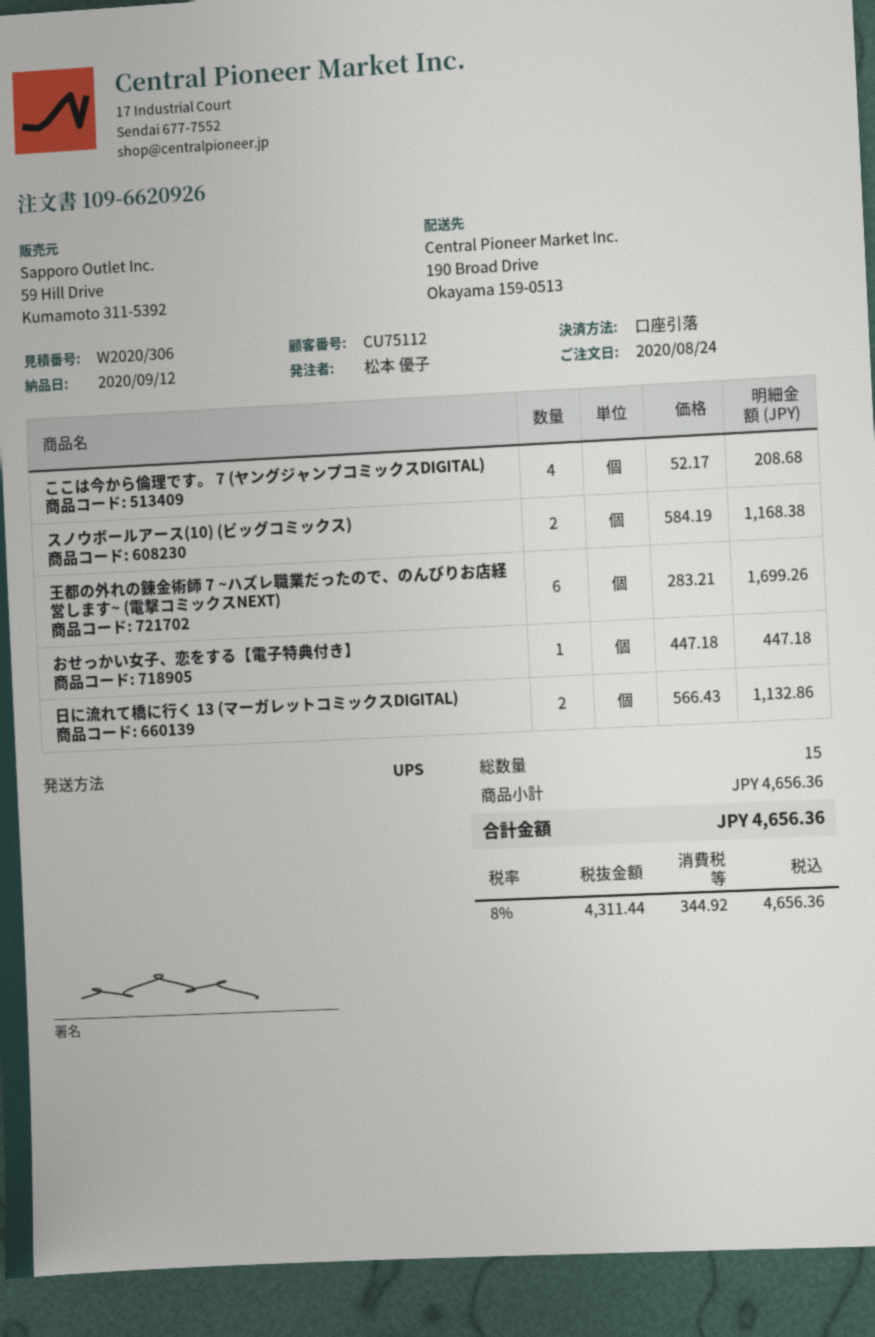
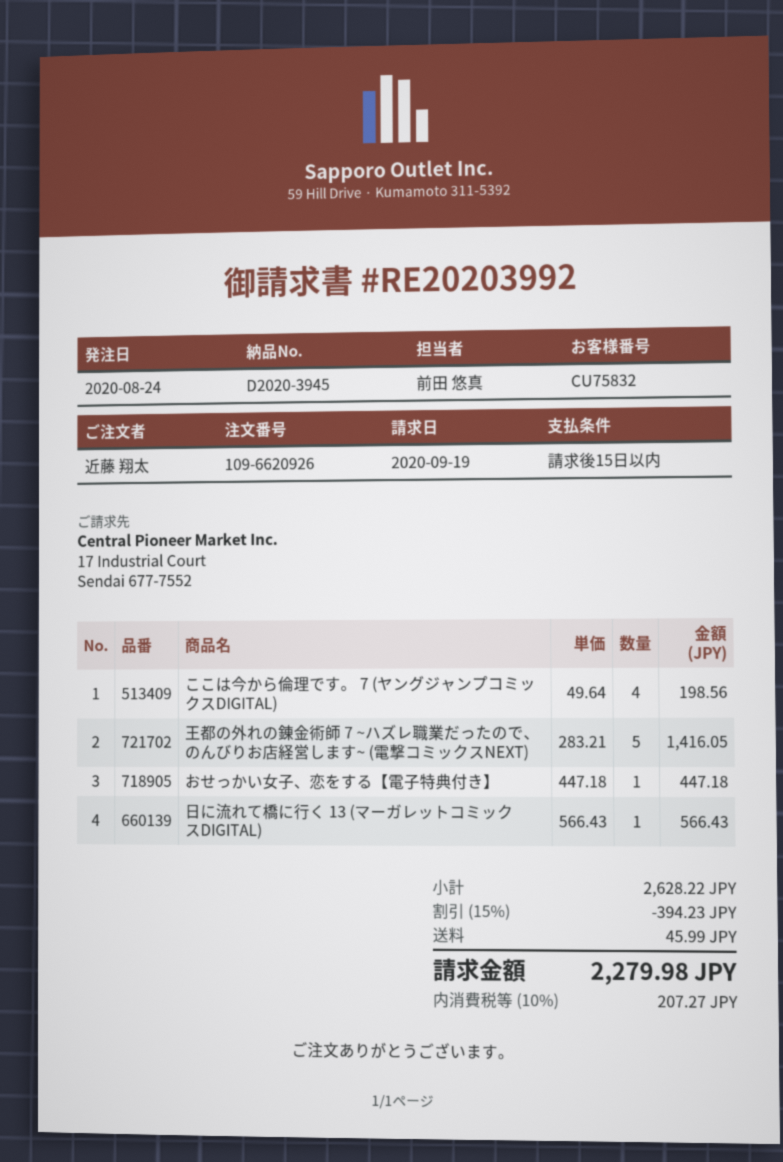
customer number: CU75112 -> CU75832
ordered by: 松本 優子 -> 近藤 翔太
ここは今から倫理です。 7 (ヤングジャンプコミックスDIGITAL): 4 x 52.17 = 208.68 -> 4 x 49.64 = 198.56
スノウボールアース(10) (ビッグコミックス): 2 x 584.19 = 1168.38 -> none
王都の外れの錬金術師 7 ~ハズレ職業だったので、のんびりお店経営します~ (電撃コミックスNEXT): 6 x 283.21 = 1699.26 -> 5 x 283.21 = 1416.05
日に流れて橋に行く 13 (マーガレットコミックスDIGITAL): 2 x 566.43 = 1132.86 -> 1 x 566.43 = 566.43
subtotal: 4656.36 -> 2628.22
discount: none -> 15% = 394.23
shipping: none -> 45.99
tax: 8% = 344.92 -> 10% = 207.27
total: 4656.36 -> 2279.98

